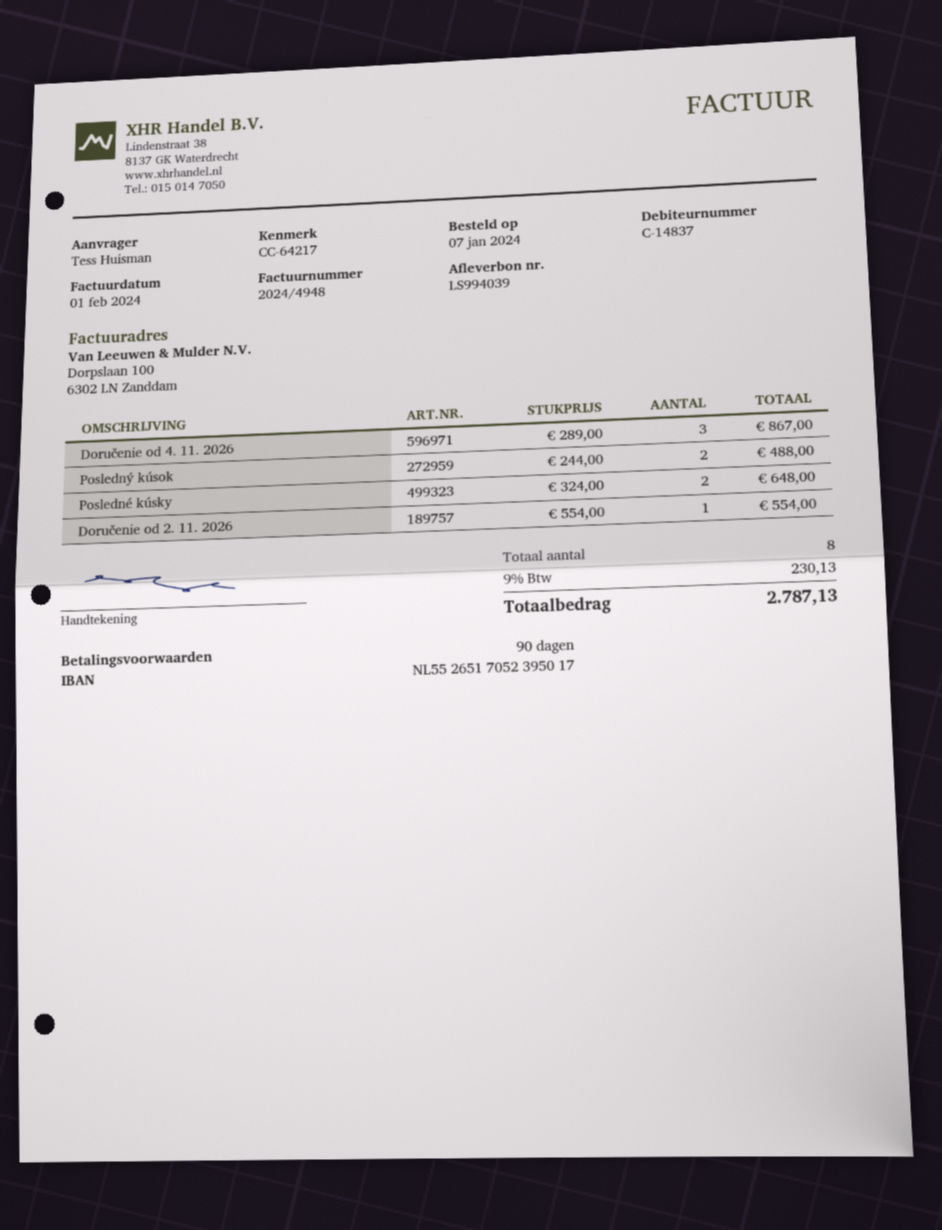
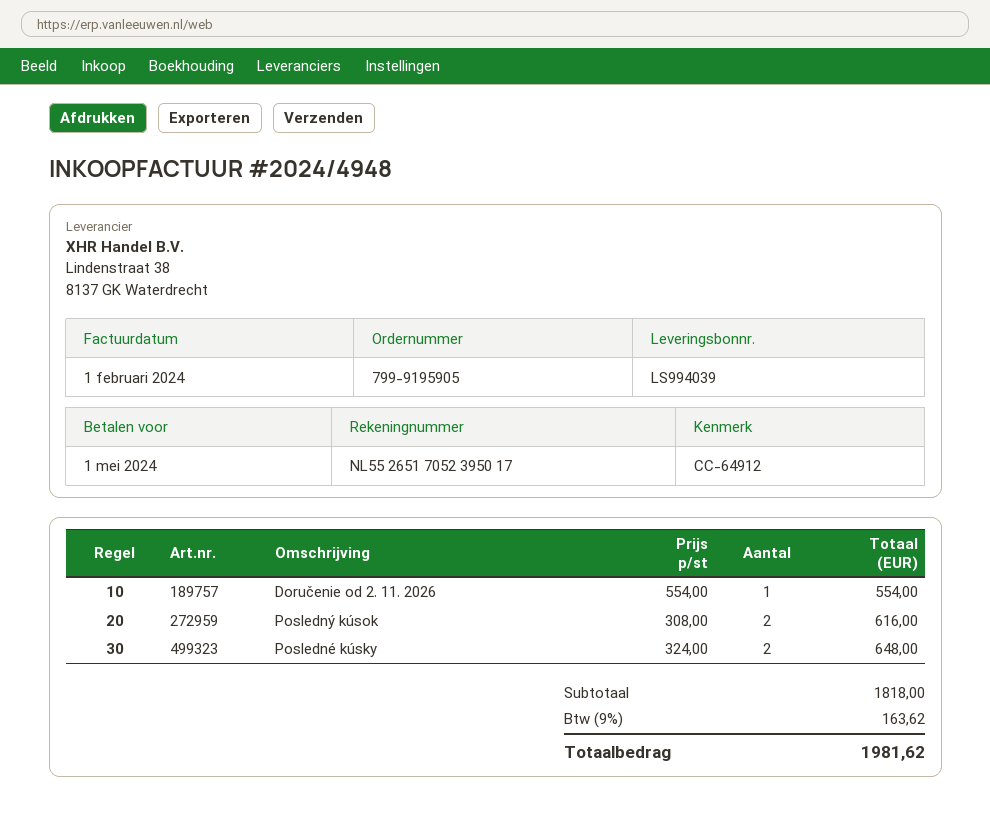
reference: CC-64217 -> CC-64912
Doručenie od 4. 11. 2026: 3 x 289.00 = 867.00 -> none
Posledný kúsok: 2 x 244.00 = 488.00 -> 2 x 308.00 = 616.00
tax: 9% = 230.13 -> 9% = 163.62
total: 2787.13 -> 1981.62

